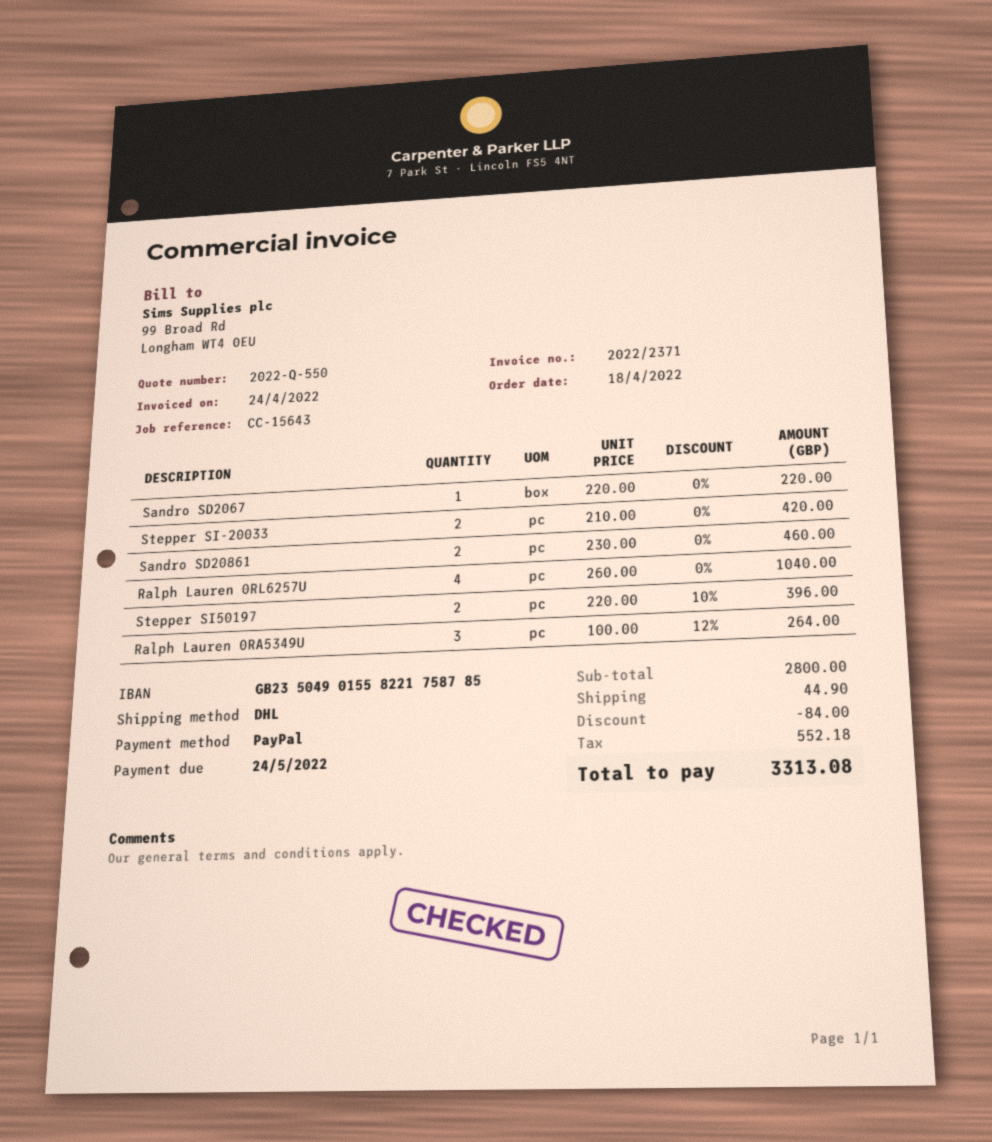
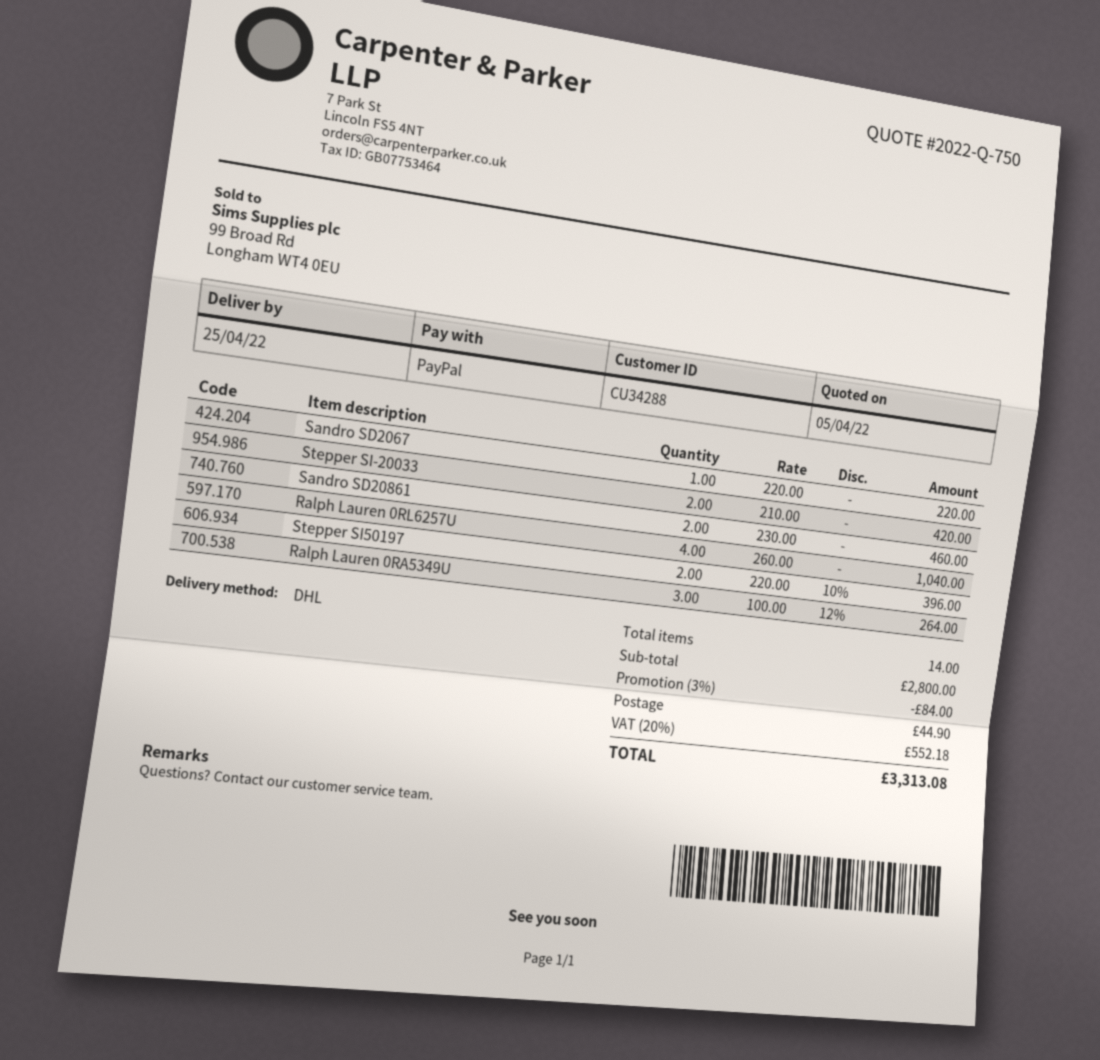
quote number: 2022-Q-550 -> 2022-Q-750

